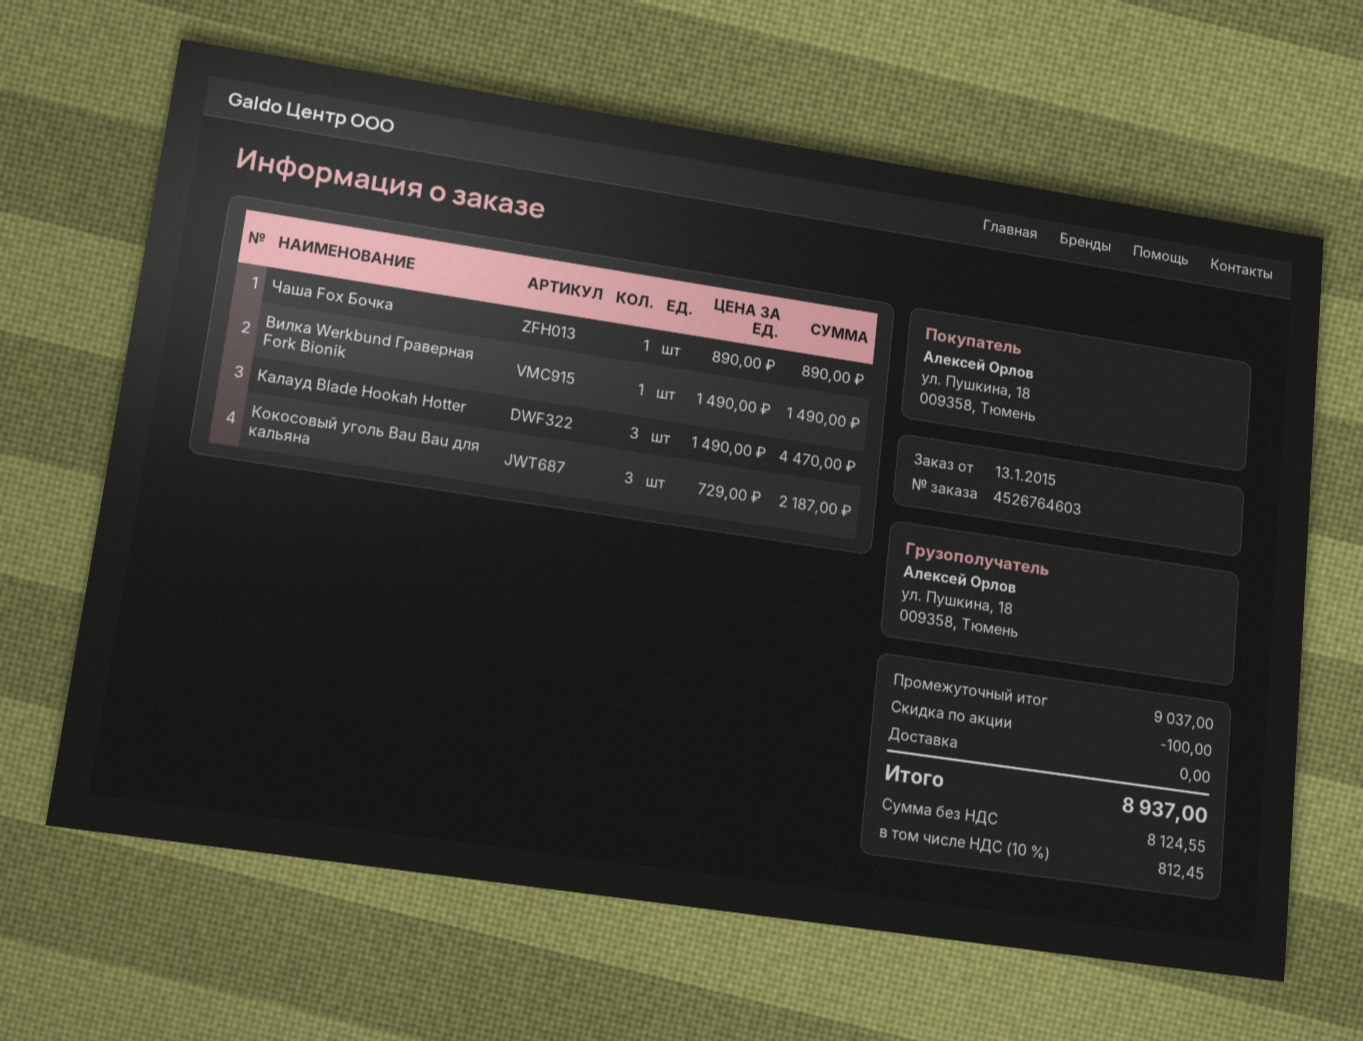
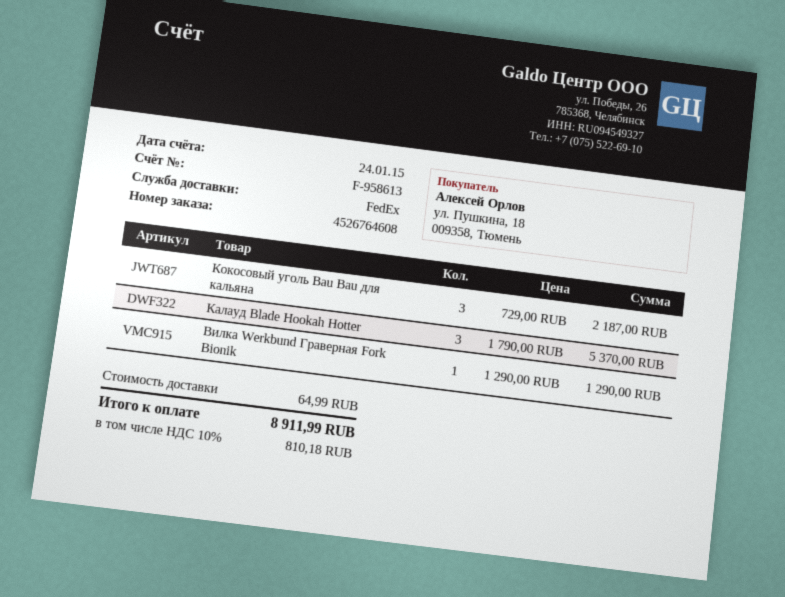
order number: 4526764603 -> 4526764608
Чаша Fox Бочка: 1 x 890.00 = 890.00 -> none
Вилка Werkbund Граверная Fork Bionik: 1 x 1490.00 = 1490.00 -> 1 x 1290.00 = 1290.00
Калауд Blade Hookah Hotter: 3 x 1490.00 = 4470.00 -> 3 x 1790.00 = 5370.00
discount: 100.00 -> none
shipping: 0.00 -> 64.99
tax: 10% = 812.45 -> 10% = 810.18
total: 8937.00 -> 8911.99

